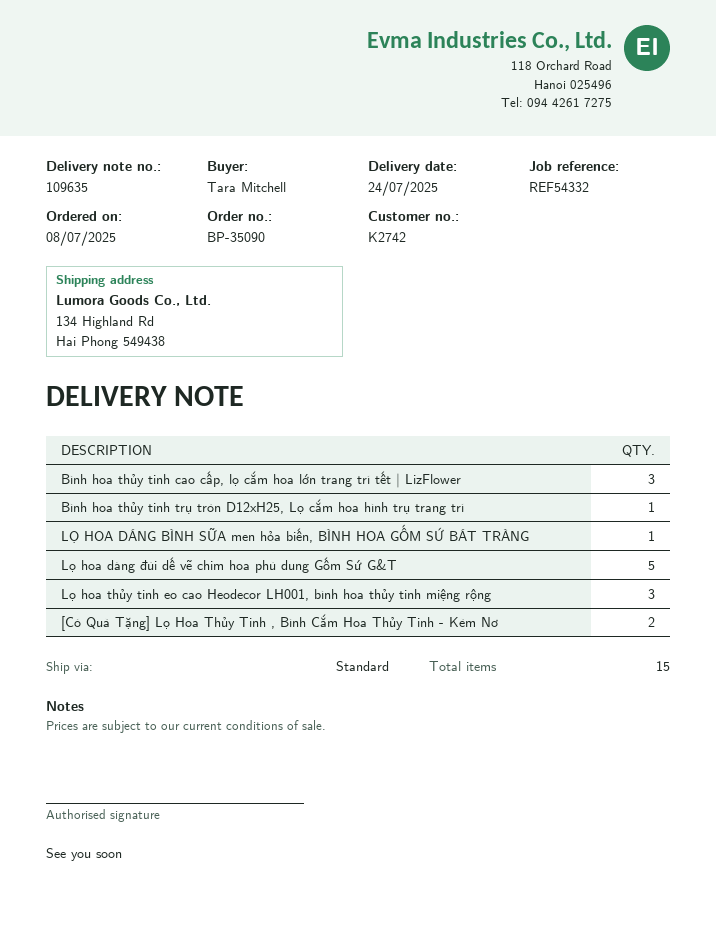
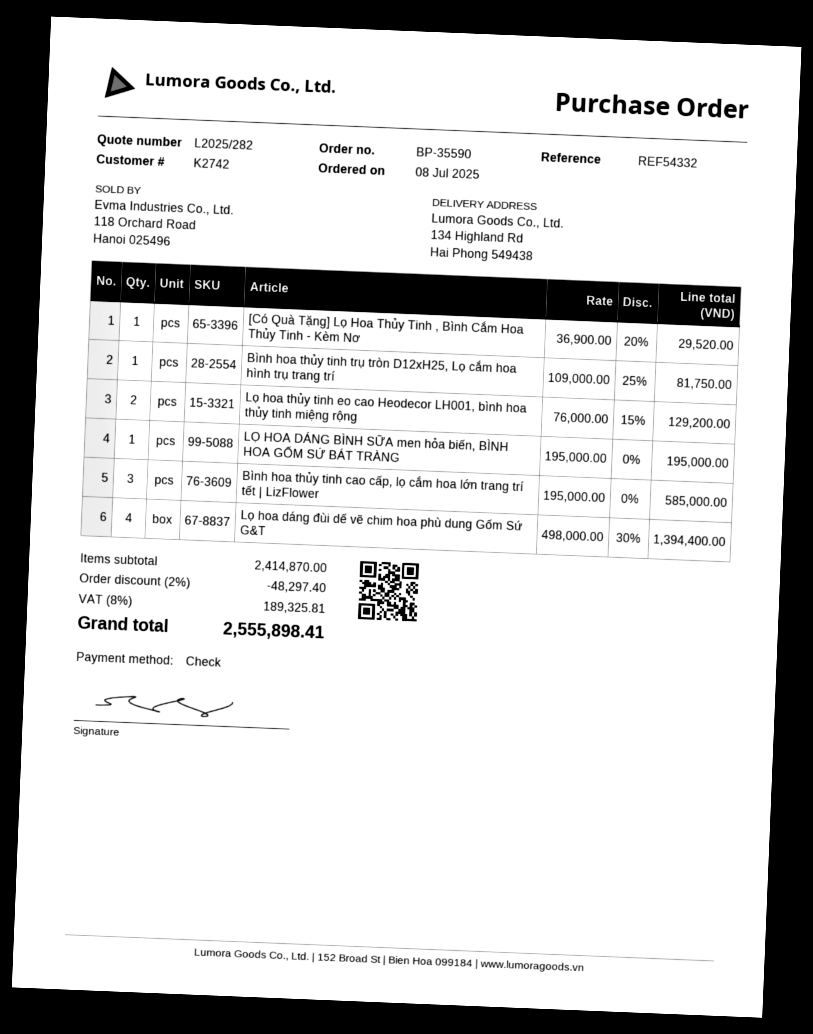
order number: BP-35090 -> BP-35590
Lọ hoa dáng đùi dế vẽ chim hoa phù dung Gốm Sứ G&T: 5 -> 4
Lọ hoa thủy tinh eo cao Heodecor LH001, bình hoa thủy tinh miệng rộng: 3 -> 2
[Có Quà Tặng] Lọ Hoa Thủy Tinh , Bình Cắm Hoa Thủy Tinh - Kèm Nơ: 2 -> 1

